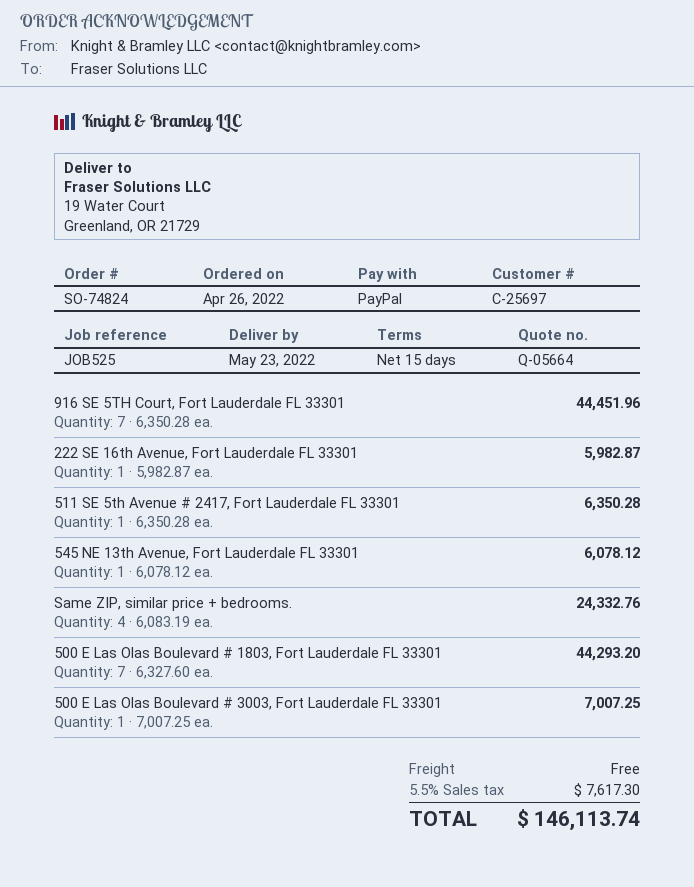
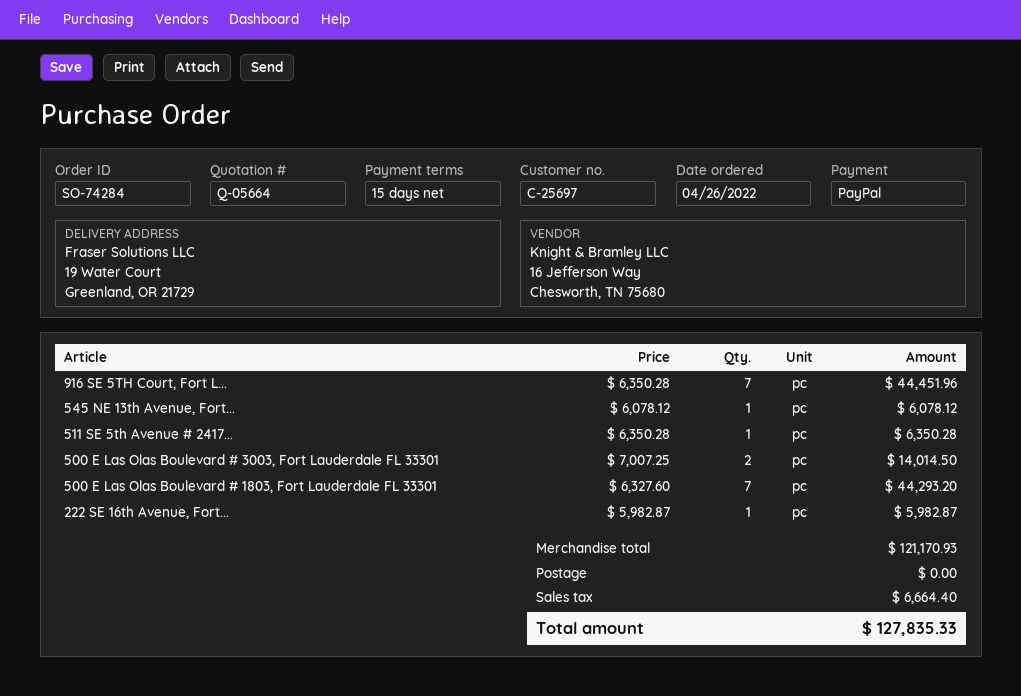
order number: SO-74824 -> SO-74284
Same ZIP, similar price + bedrooms.: 4 x 6083.19 = 24332.76 -> none
500 E Las Olas Boulevard # 3003, Fort Lauderdale FL 33301: 1 x 7007.25 = 7007.25 -> 2 x 7007.25 = 14014.50
tax: 7617.30 -> 6664.40
total: 146113.74 -> 127835.33

